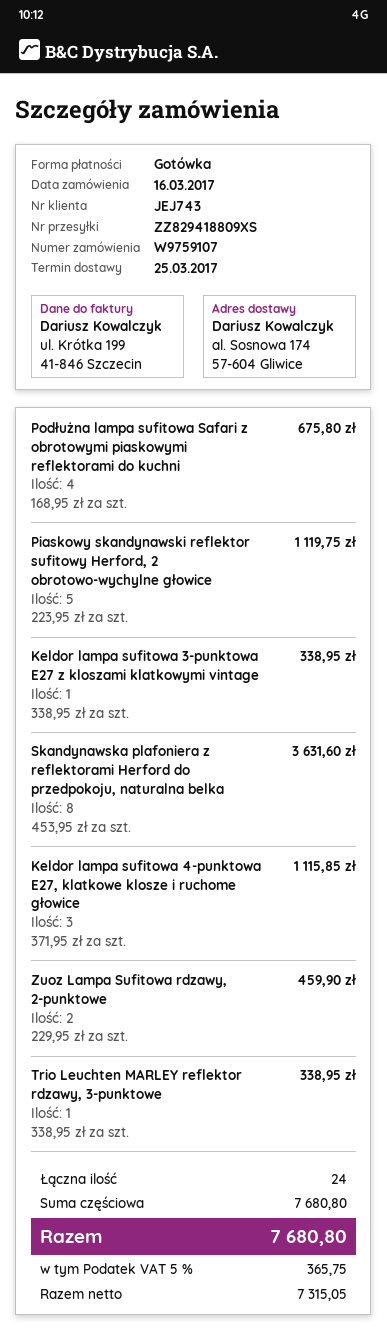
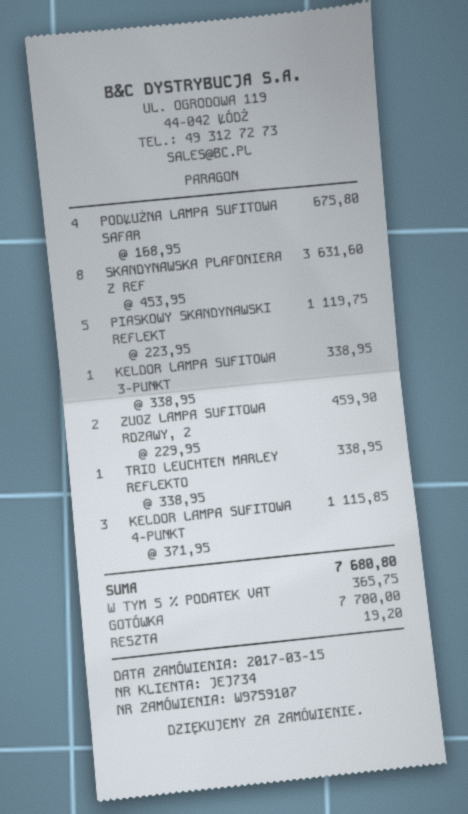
order date: 2017-03-16 -> 2017-03-15
customer number: JEJ743 -> JEJ734

